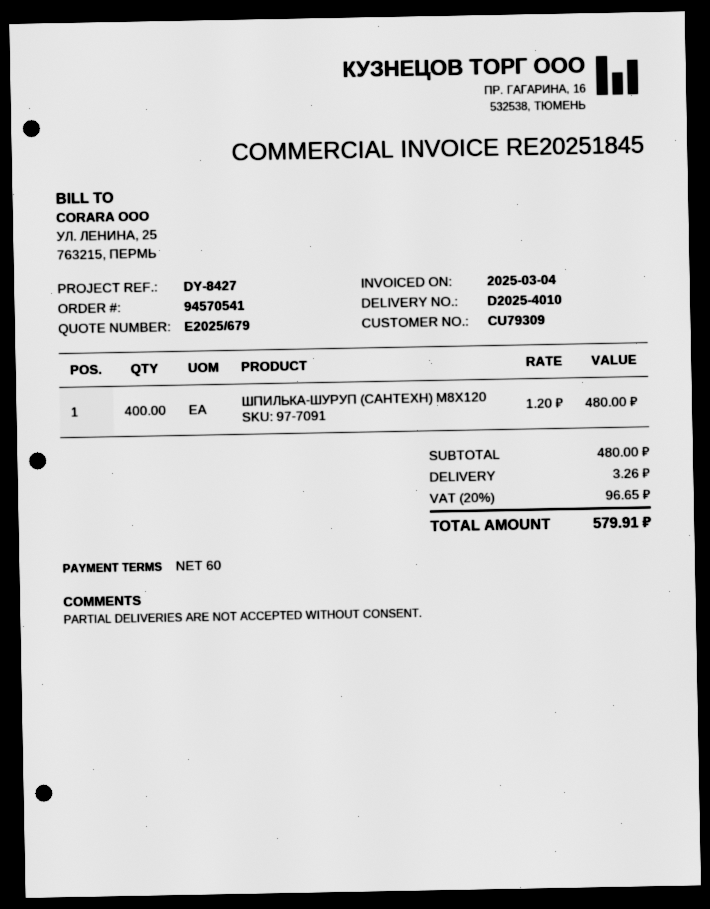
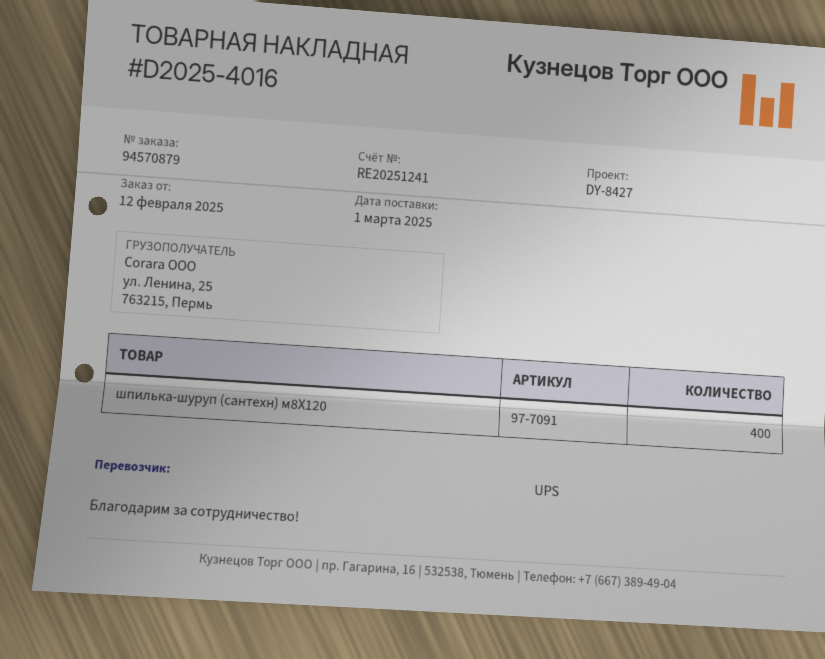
order number: 94570541 -> 94570879
delivery note number: D2025-4010 -> D2025-4016
invoice number: RE20251845 -> RE20251241

